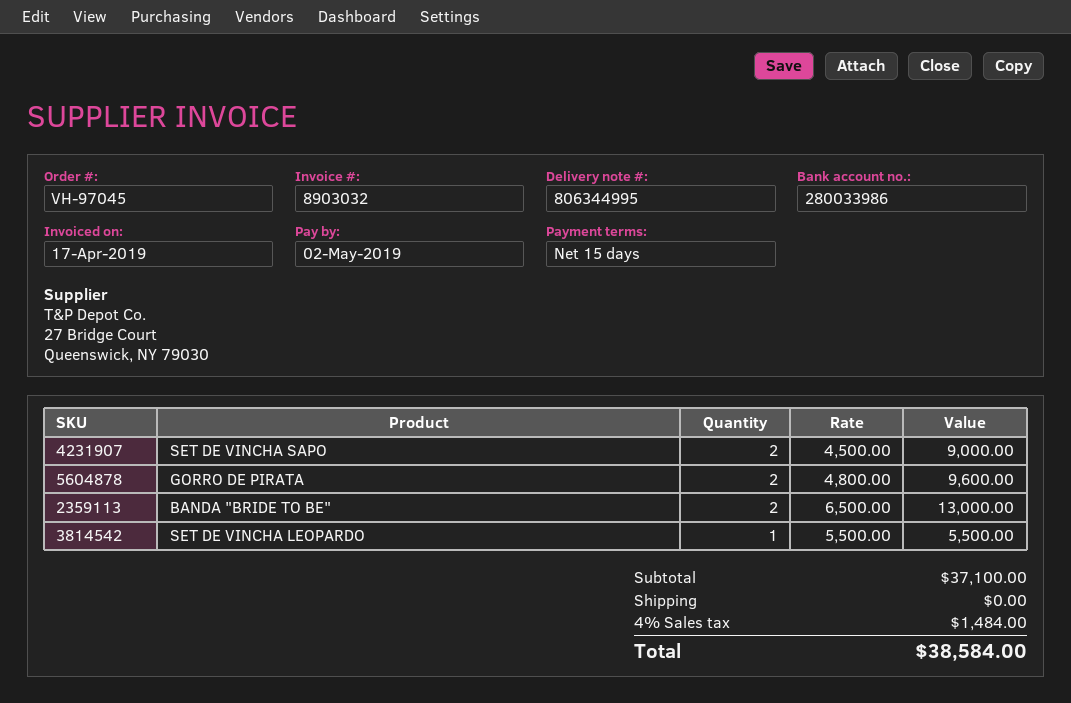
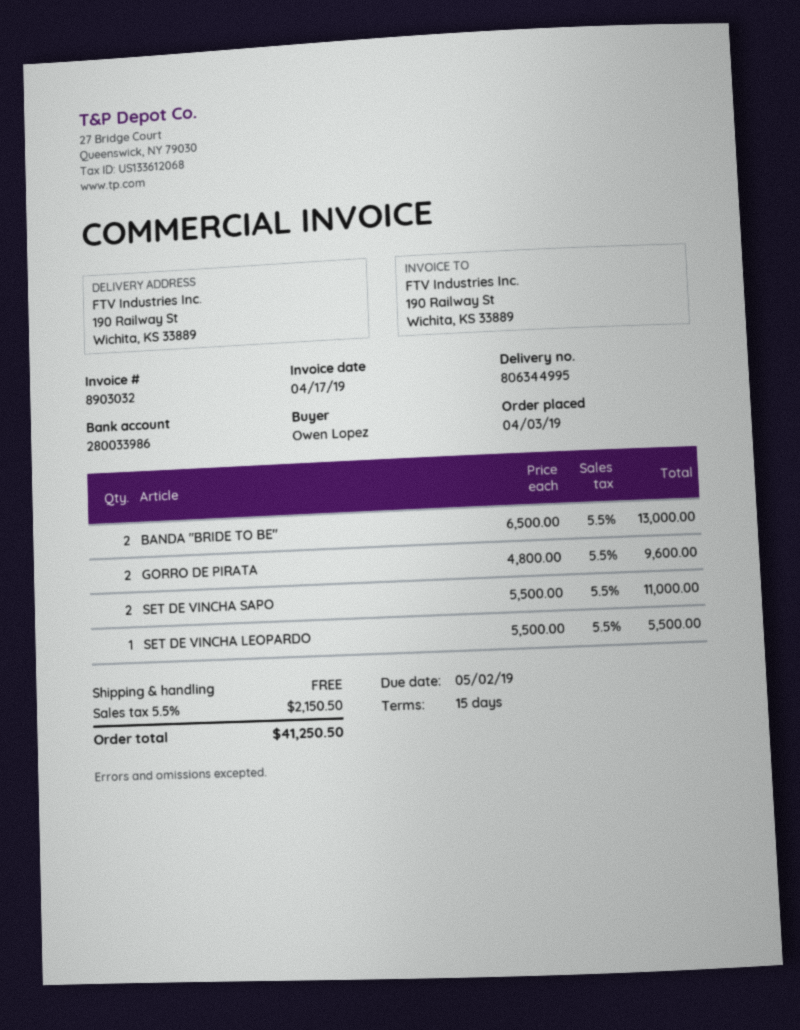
SET DE VINCHA SAPO: 2 x 4500.00 = 9000.00 -> 2 x 5500.00 = 11000.00
tax: 4% = 1484.00 -> 5.5% = 2150.50
total: 38584.00 -> 41250.50

